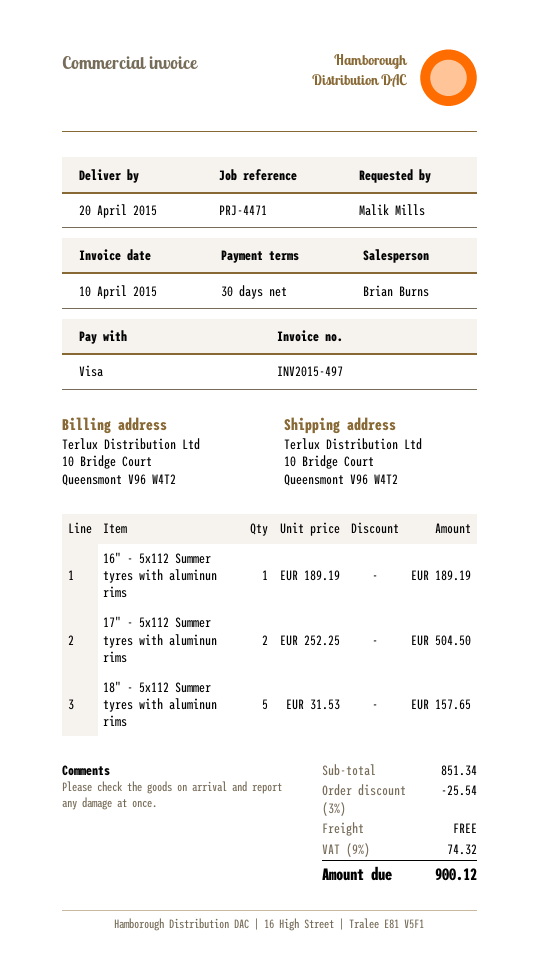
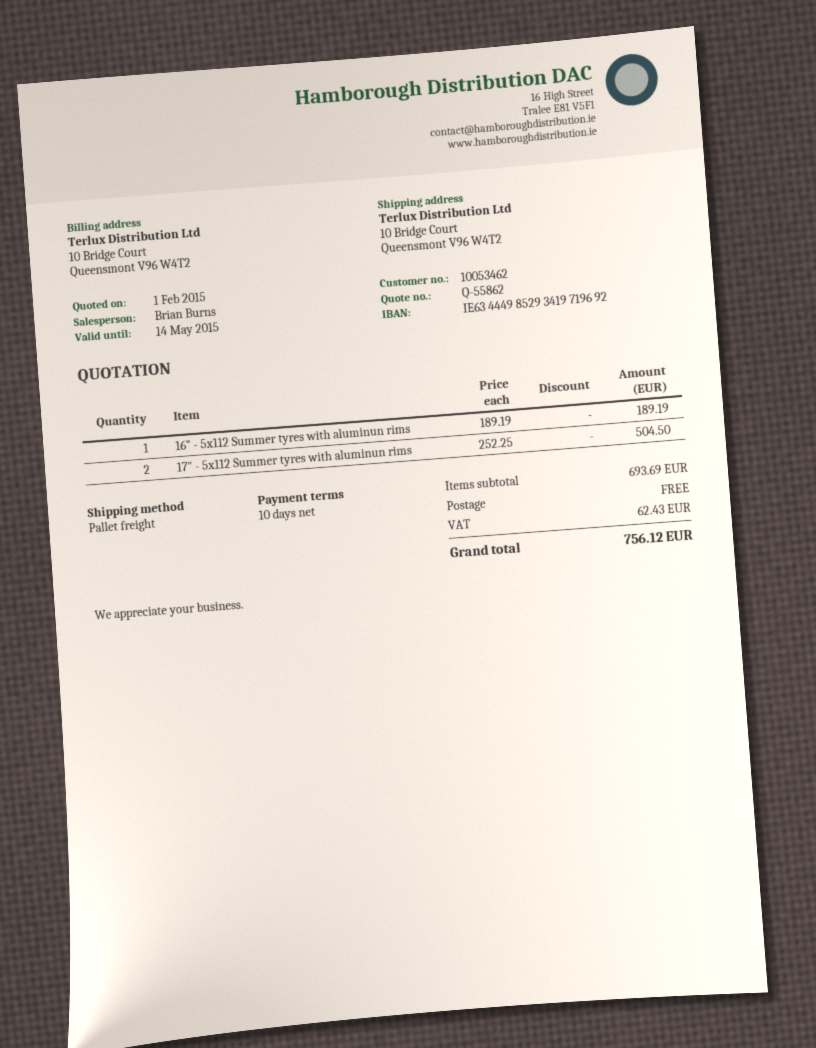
payment terms: 30 days -> 10 days
18" - 5x112 Summer tyres with aluminun rims: 5 x 31.53 = 157.65 -> none
subtotal: 851.34 -> 693.69
discount: 3% = 25.54 -> none
tax: 74.32 -> 62.43
total: 900.12 -> 756.12

